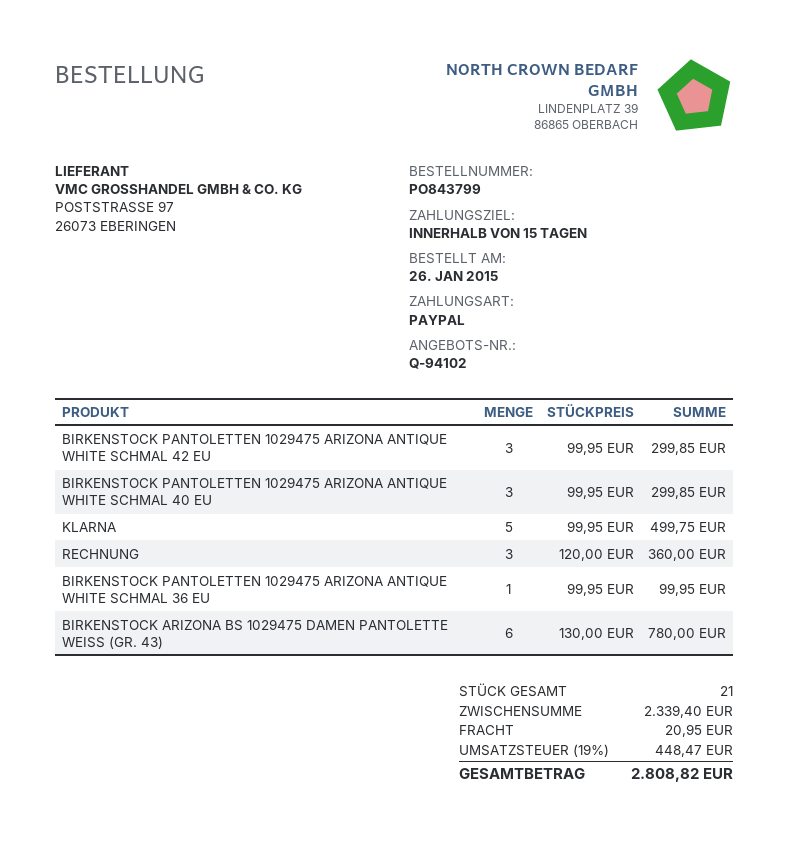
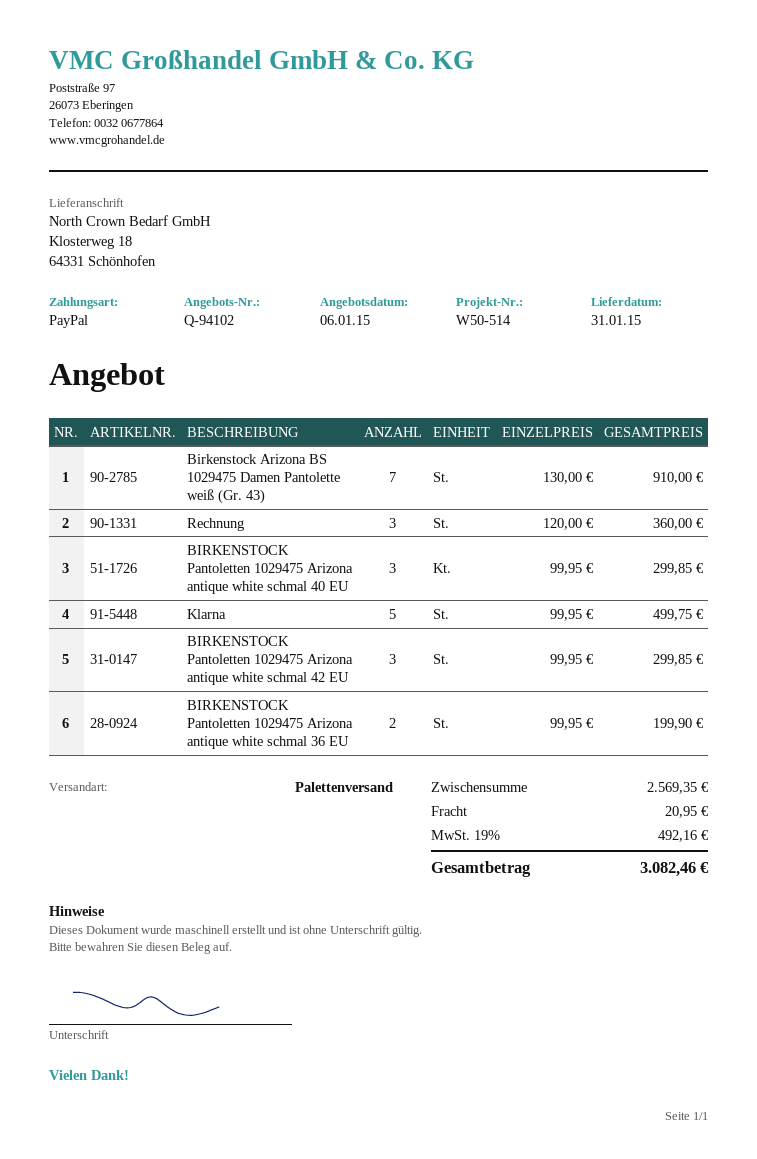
BIRKENSTOCK PANTOLETTEN 1029475 ARIZONA ANTIQUE WHITE SCHMAL 36 EU: 1 x 99.95 = 99.95 -> 2 x 99.95 = 199.90
BIRKENSTOCK ARIZONA BS 1029475 DAMEN PANTOLETTE WEISS (GR. 43): 6 x 130.00 = 780.00 -> 7 x 130.00 = 910.00
subtotal: 2339.40 -> 2569.35
tax: 19% = 448.47 -> 19% = 492.16
total: 2808.82 -> 3082.46

